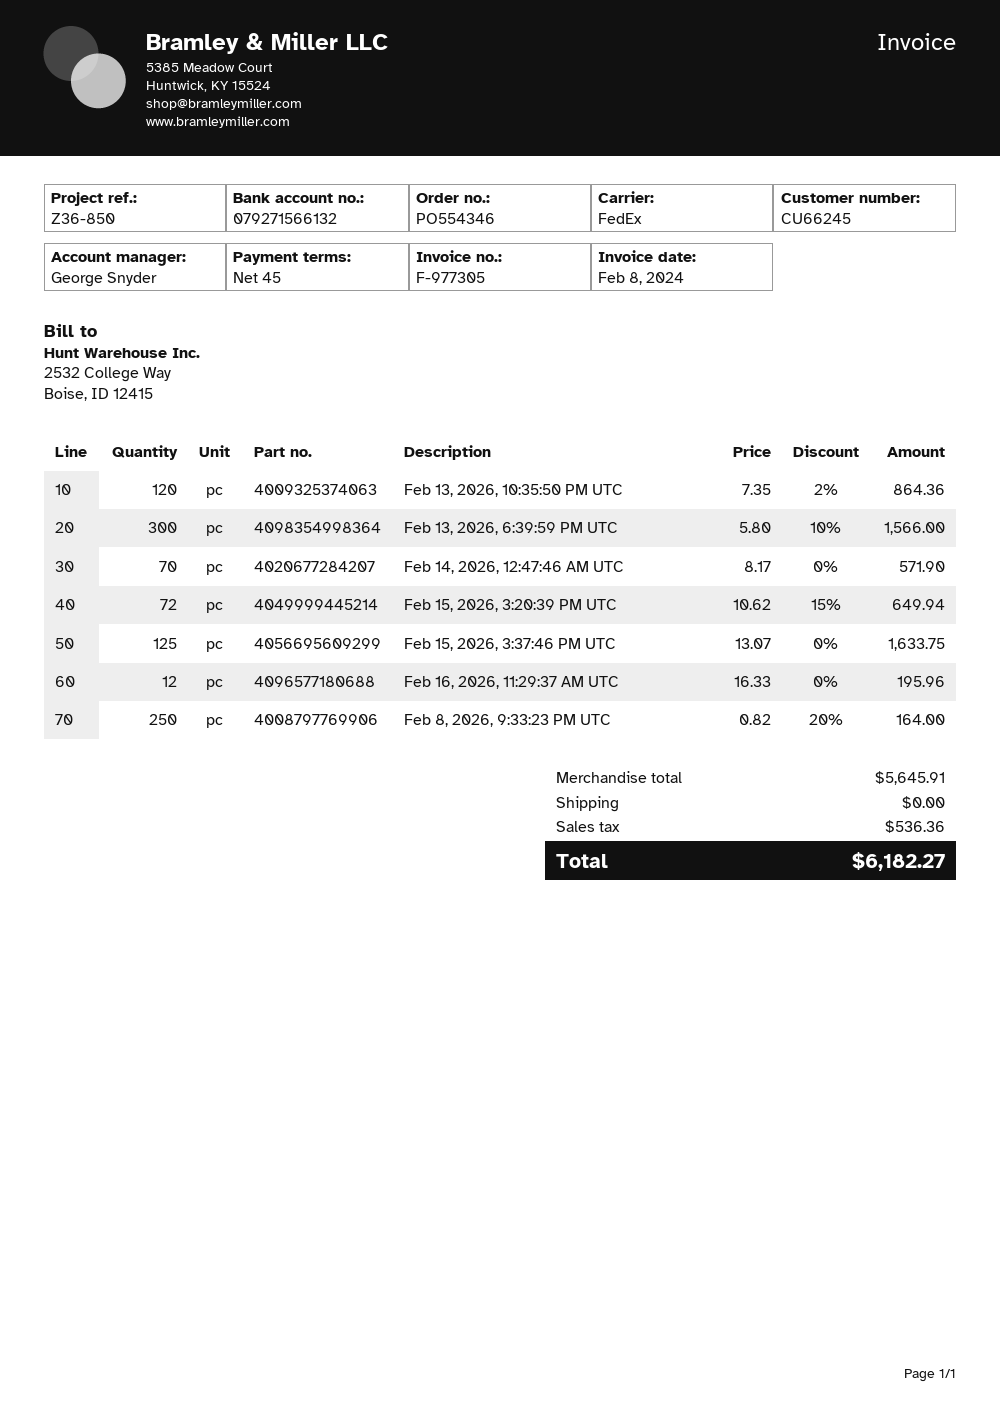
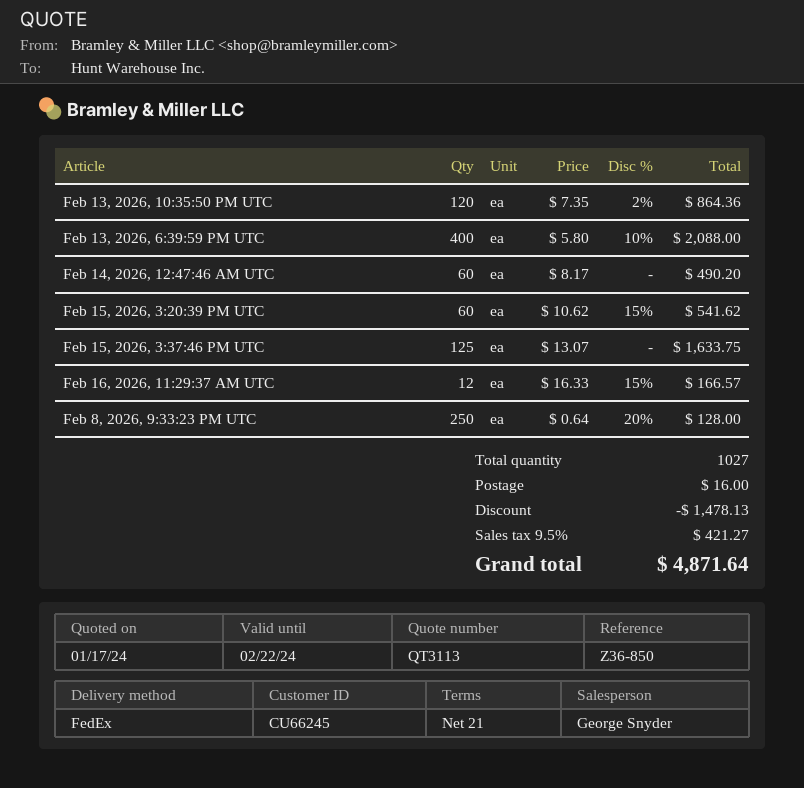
payment terms: 45 days -> 21 days
Feb 13, 2026, 6:39:59 PM UTC: 300 x 5.80 - 10% = 1566.00 -> 400 x 5.80 - 10% = 2088.00
Feb 14, 2026, 12:47:46 AM UTC: 70 x 8.17 = 571.90 -> 60 x 8.17 = 490.20
Feb 15, 2026, 3:20:39 PM UTC: 72 x 10.62 - 15% = 649.94 -> 60 x 10.62 - 15% = 541.62
Feb 16, 2026, 11:29:37 AM UTC: 12 x 16.33 = 195.96 -> 12 x 16.33 - 15% = 166.57
Feb 8, 2026, 9:33:23 PM UTC: 250 x 0.82 - 20% = 164.00 -> 250 x 0.64 - 20% = 128.00
discount: none -> 1478.13
shipping: 0.00 -> 16.00
tax: 536.36 -> 421.27
total: 6182.27 -> 4871.64

